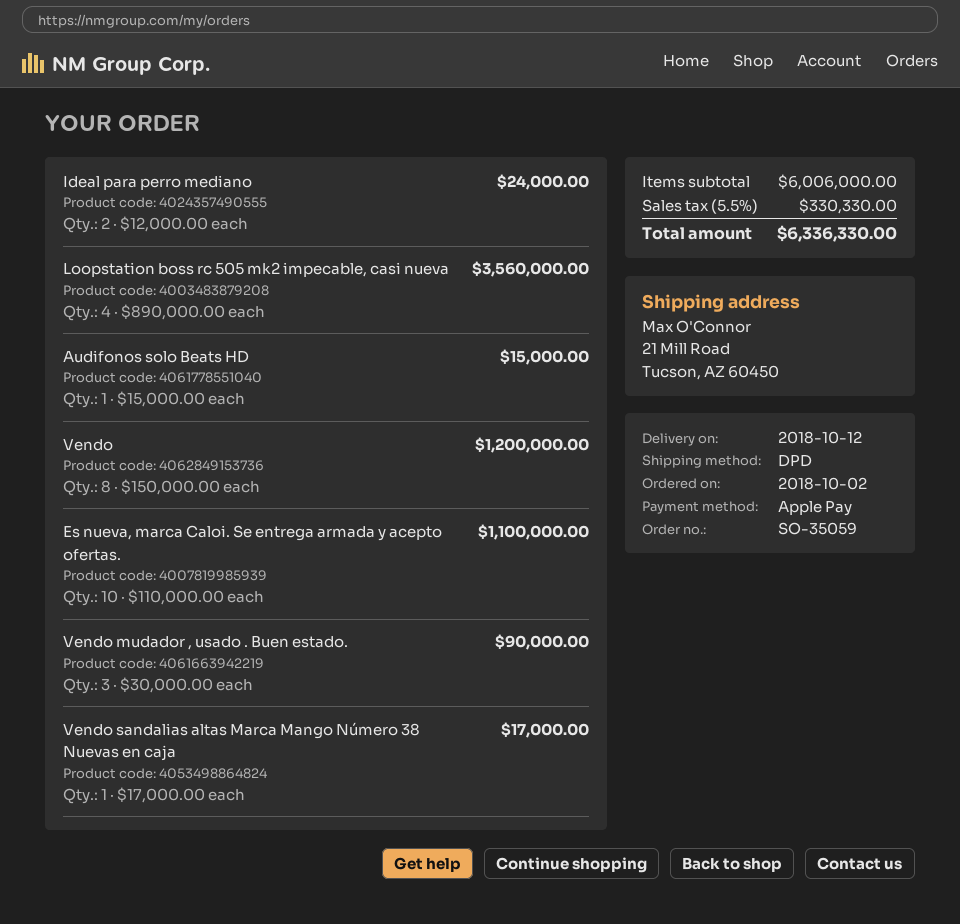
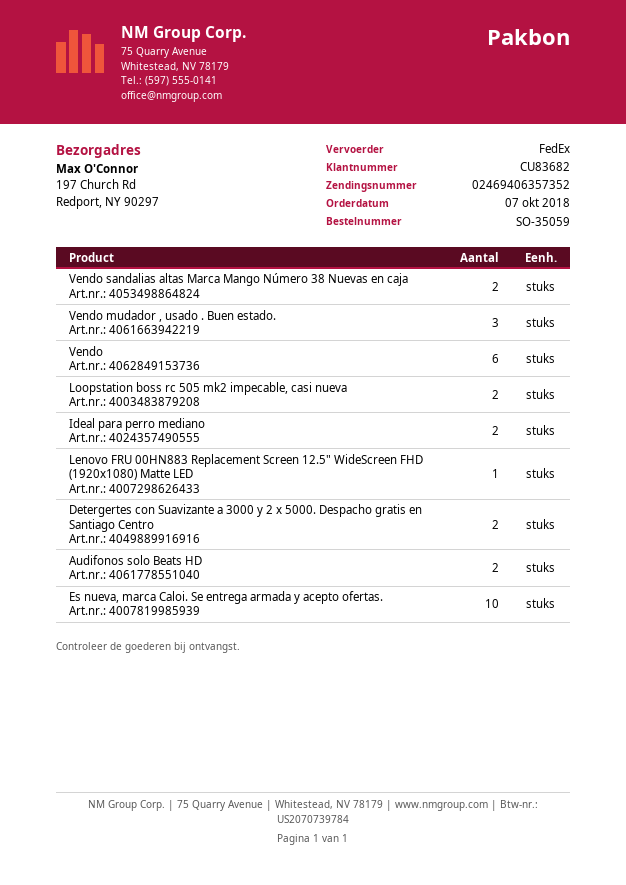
order date: 2018-10-02 -> 2018-10-07
shipping method: DPD -> FedEx
ship to: 21 Mill Road, Tucson, AZ 60450 -> 197 Church Rd, Redport, NY 90297
Loopstation boss rc 505 mk2 impecable, casi nueva: 4 -> 2
Audifonos solo Beats HD: 1 -> 2
Vendo: 8 -> 6
Vendo sandalias altas Marca Mango Número 38 Nuevas en caja: 1 -> 2
Lenovo FRU 00HN883 Replacement Screen 12.5" WideScreen FHD (1920x1080) Matte LED: none -> 1
Detergertes con Suavizante a 3000 y 2 x 5000. Despacho gratis en Santiago Centro: none -> 2

